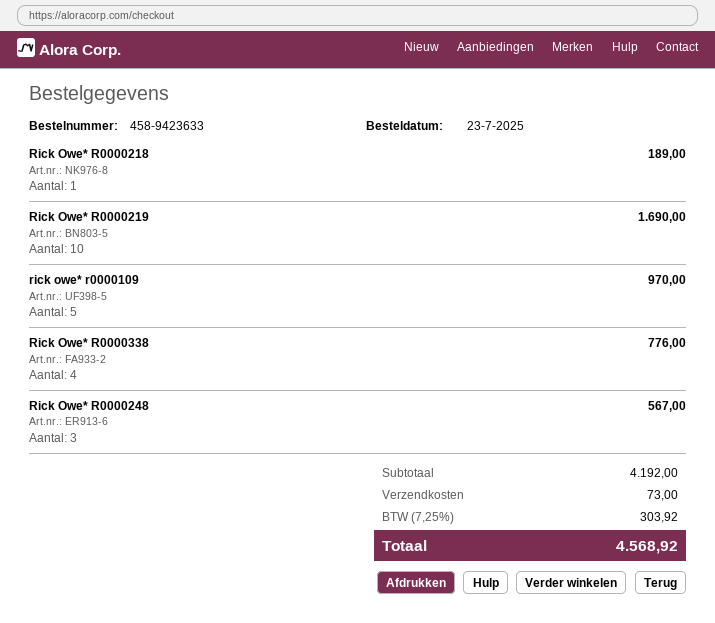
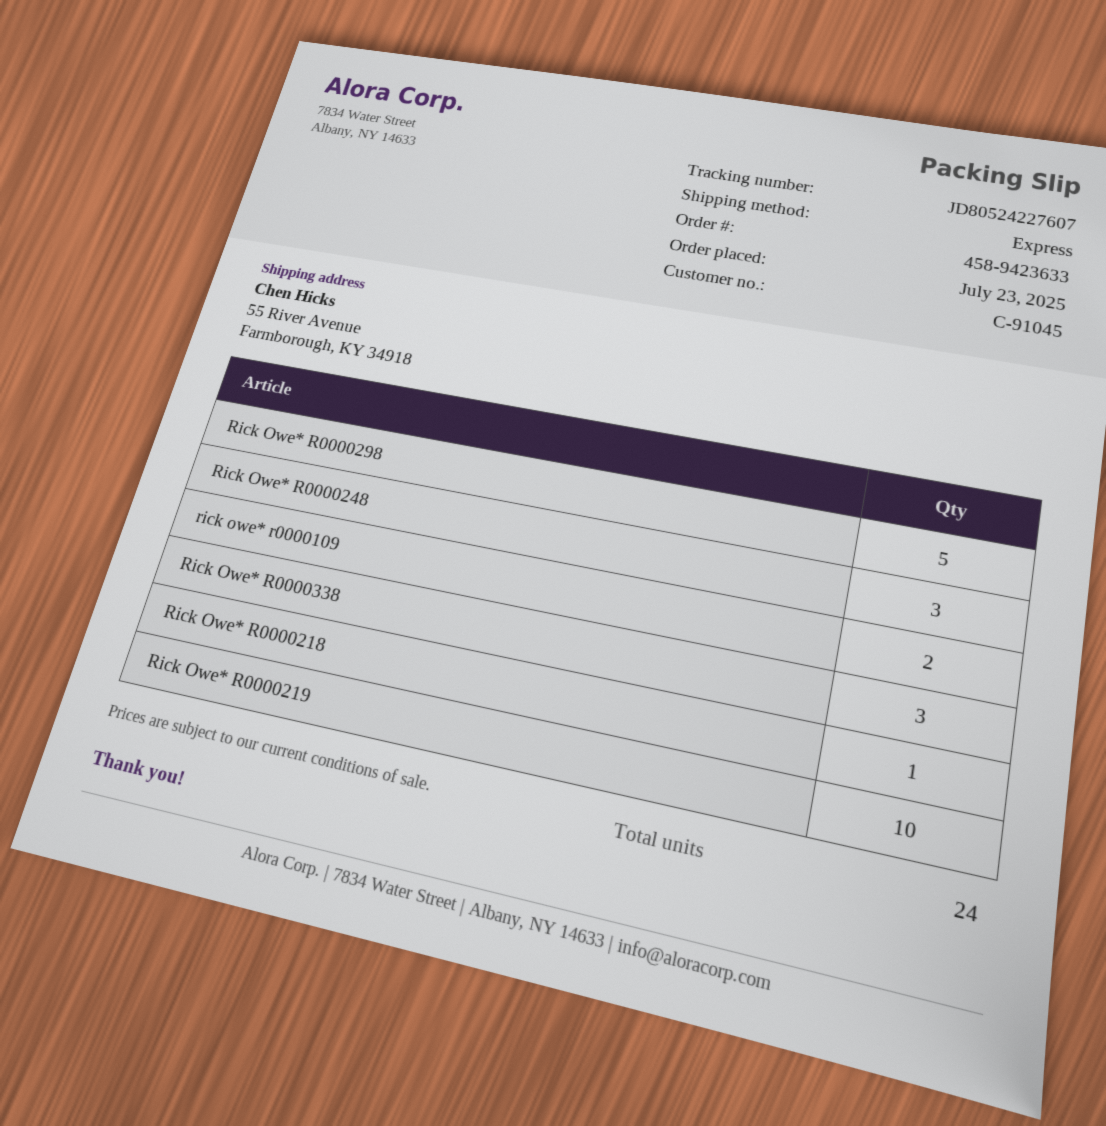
rick owe* r0000109: 5 -> 2
Rick Owe* R0000338: 4 -> 3
Rick Owe* R0000298: none -> 5

